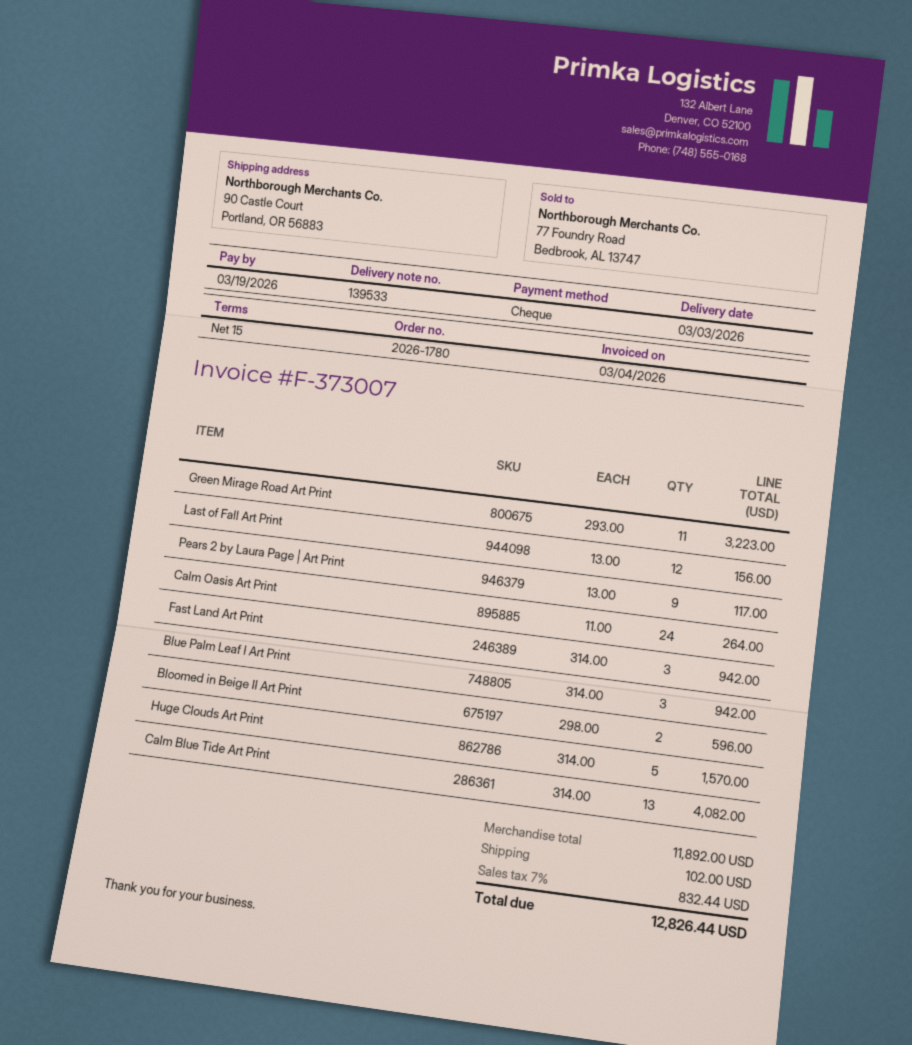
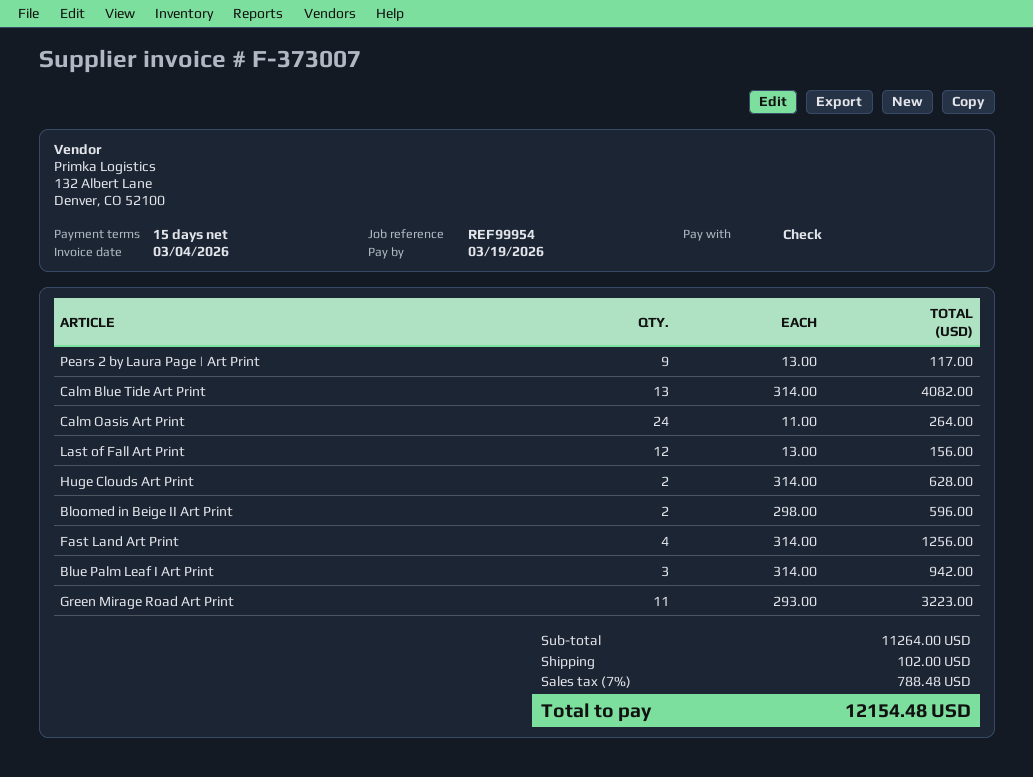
Fast Land Art Print: 3 x 314.00 = 942.00 -> 4 x 314.00 = 1256.00
Huge Clouds Art Print: 5 x 314.00 = 1570.00 -> 2 x 314.00 = 628.00
subtotal: 11892.00 -> 11264.00
tax: 7% = 832.44 -> 7% = 788.48
total: 12826.44 -> 12154.48

